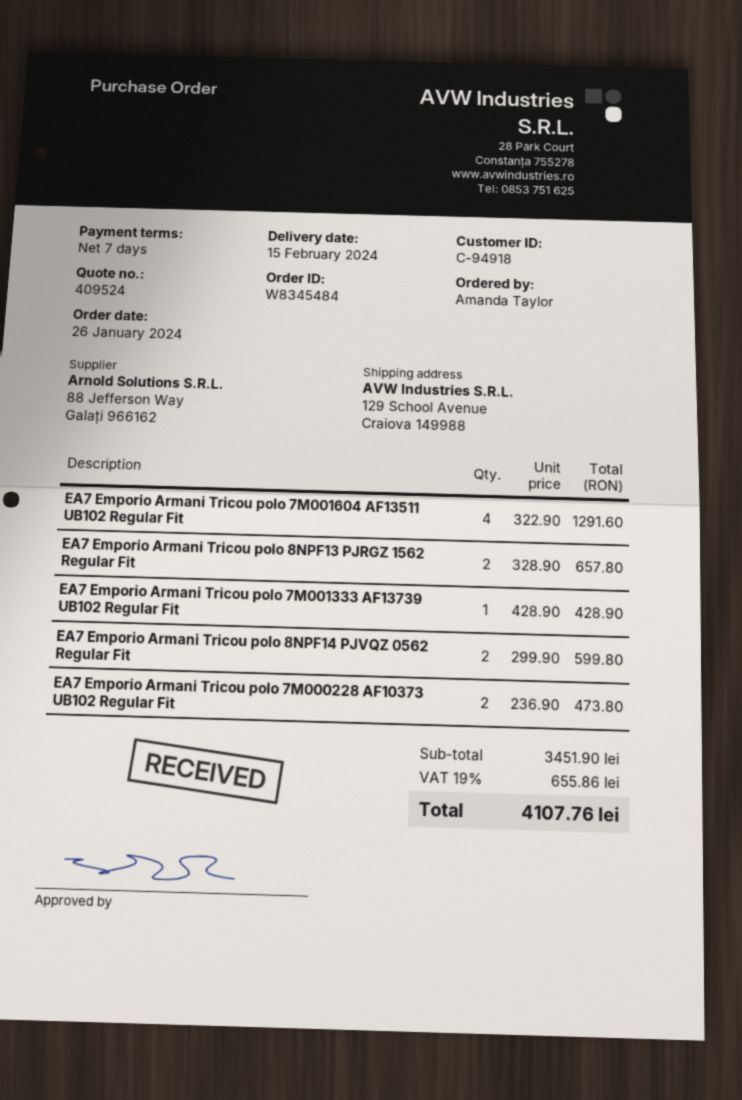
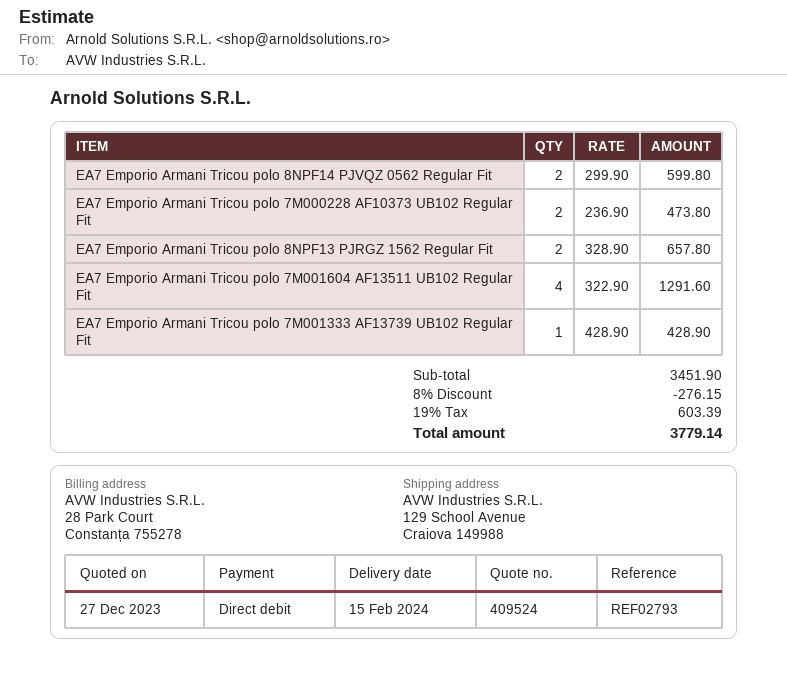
discount: none -> 8% = 276.15
tax: 19% = 655.86 -> 19% = 603.39
total: 4107.76 -> 3779.14

